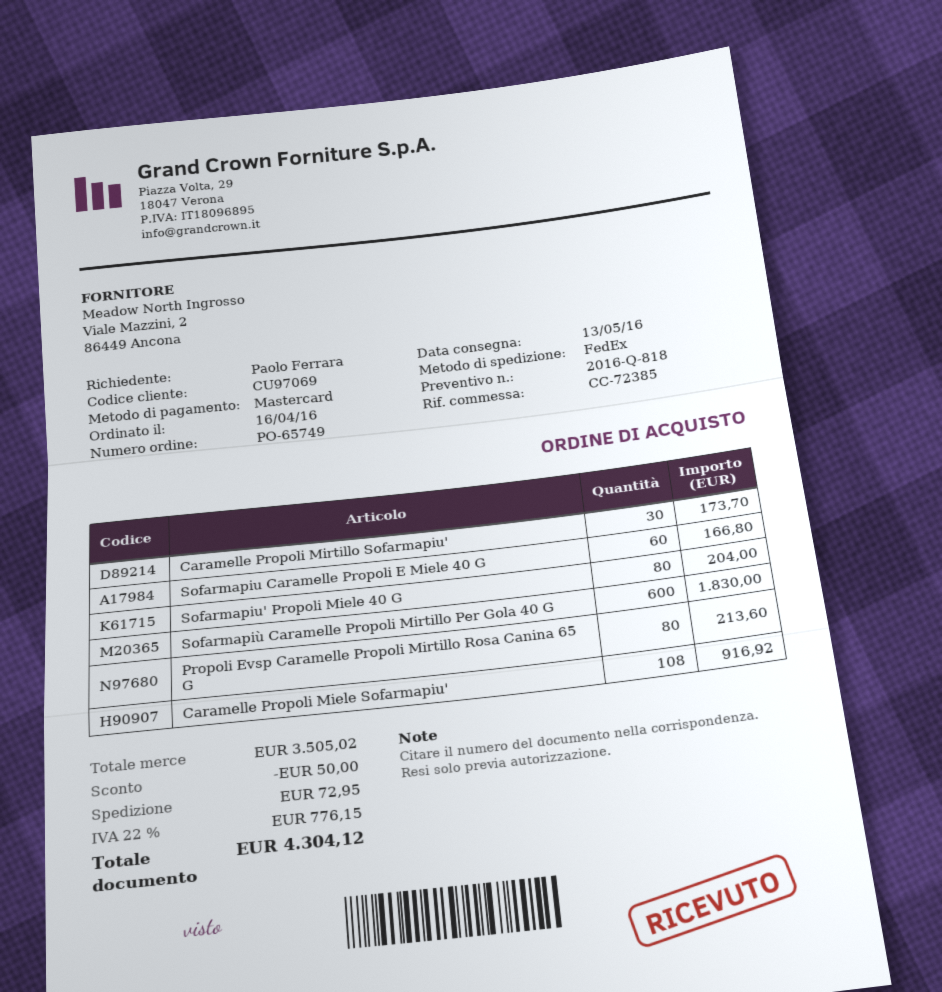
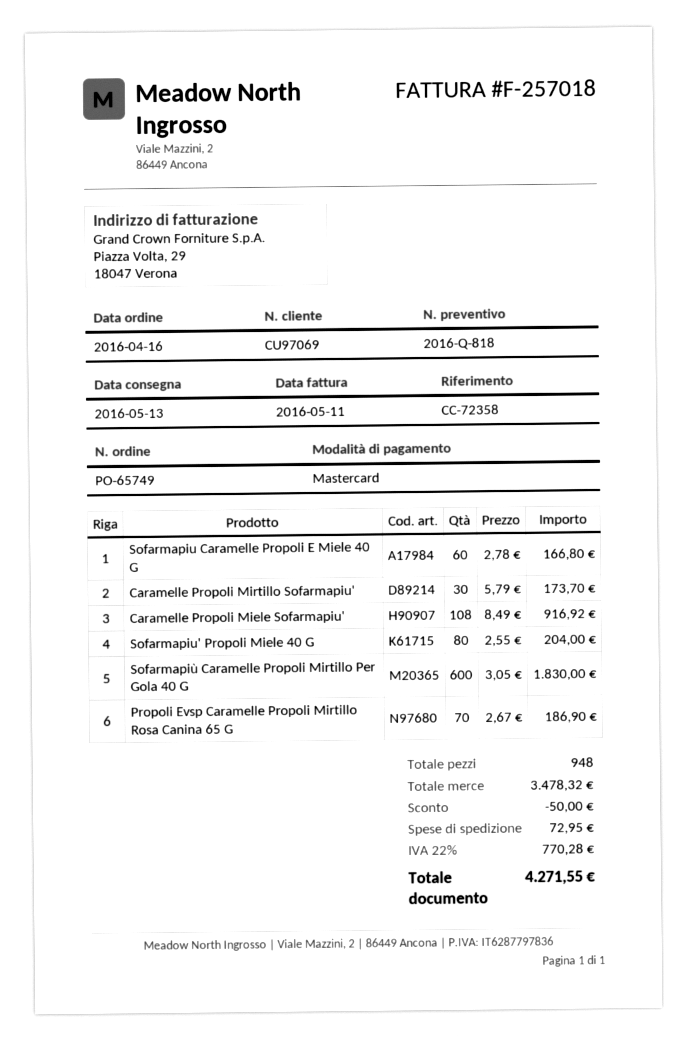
reference: CC-72385 -> CC-72358
Propoli Evsp Caramelle Propoli Mirtillo Rosa Canina 65 G: 80 for 213.60 -> 70 for 186.90
subtotal: 3505.02 -> 3478.32
tax: 22% = 776.15 -> 22% = 770.28
total: 4304.12 -> 4271.55

